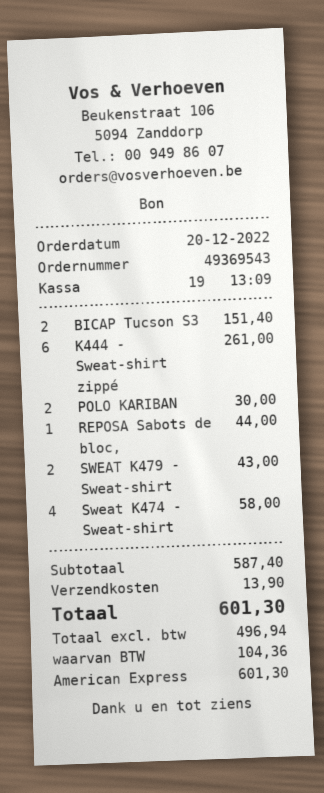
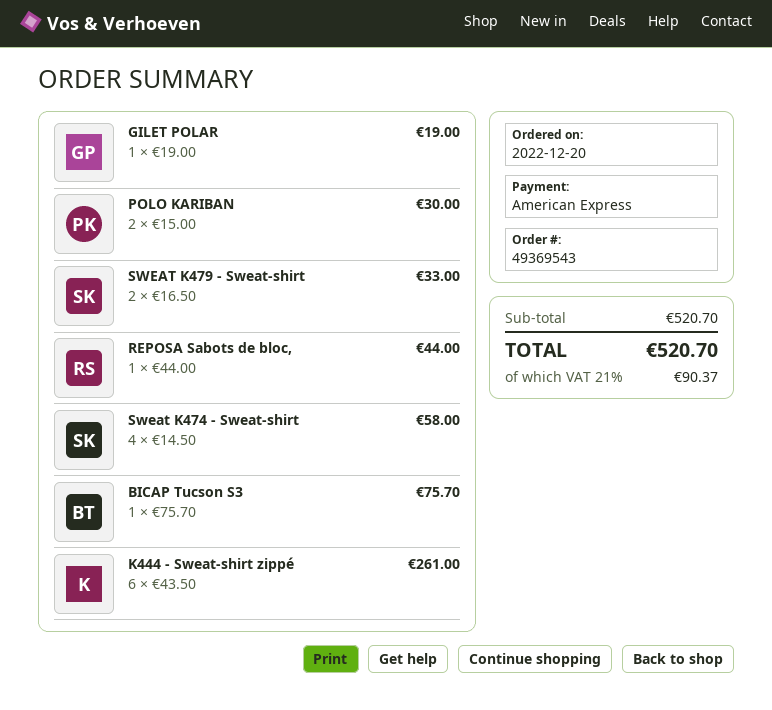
BICAP Tucson S3: 2 for 151.40 -> 1 for 75.70
SWEAT K479 - Sweat-shirt: 2 for 43.00 -> 2 for 33.00
GILET POLAR: none -> 1 for 19.00
subtotal: 587.40 -> 520.70
shipping: 13.90 -> none
tax: 104.36 -> 90.37
total: 601.30 -> 520.70

